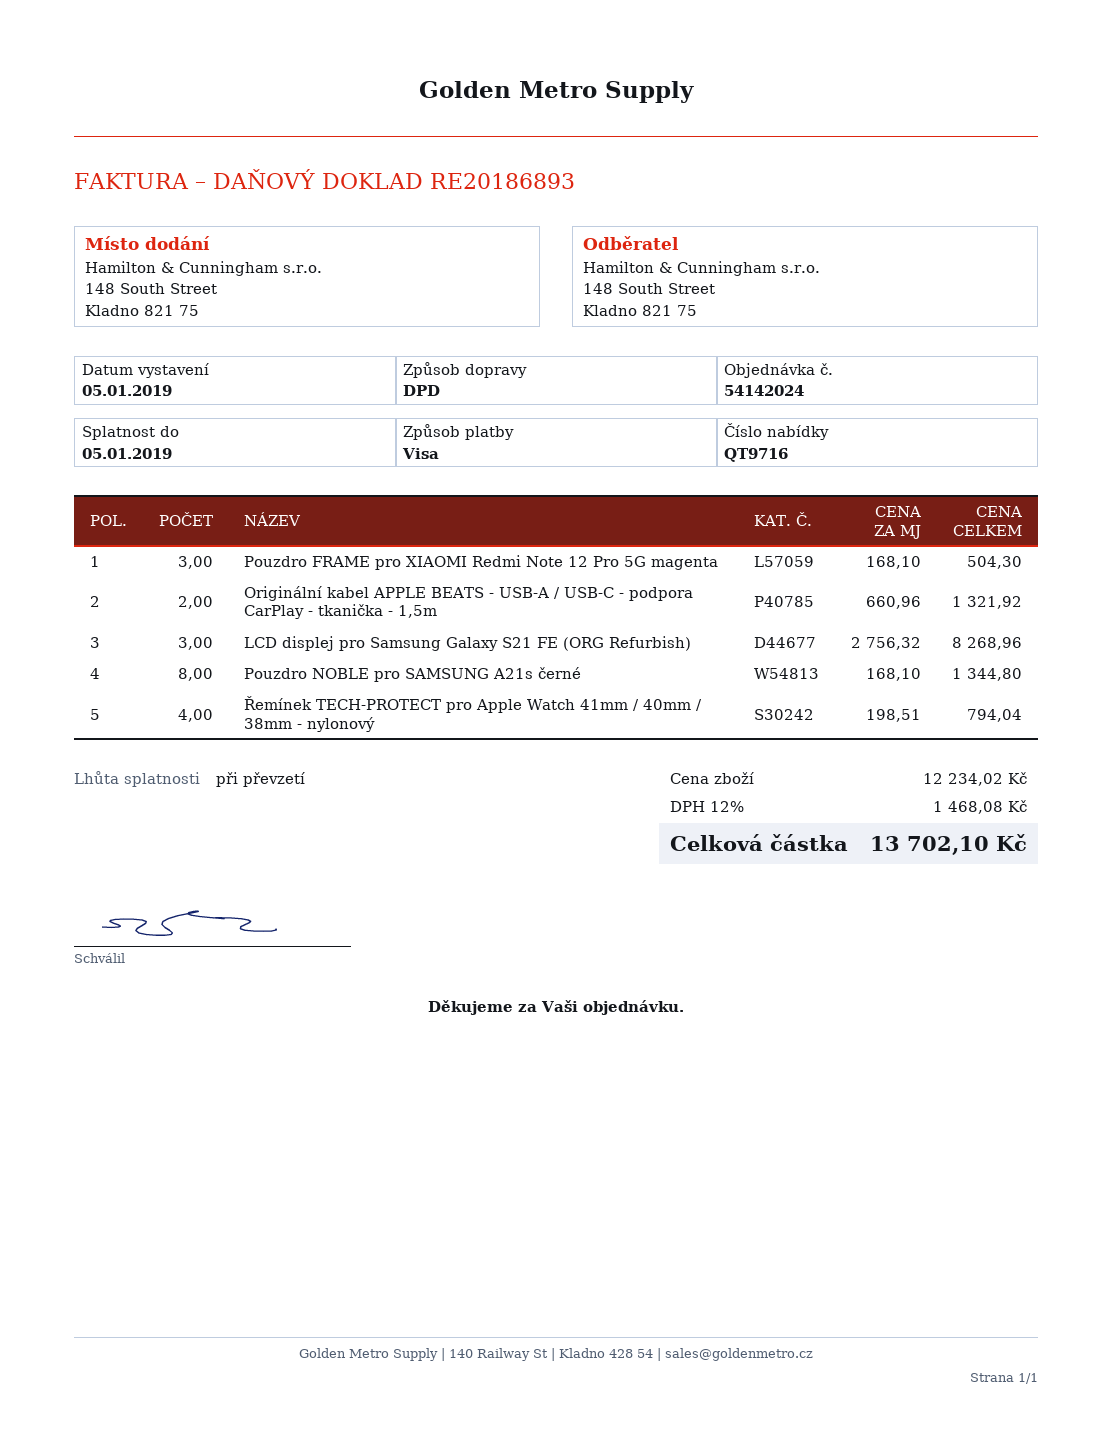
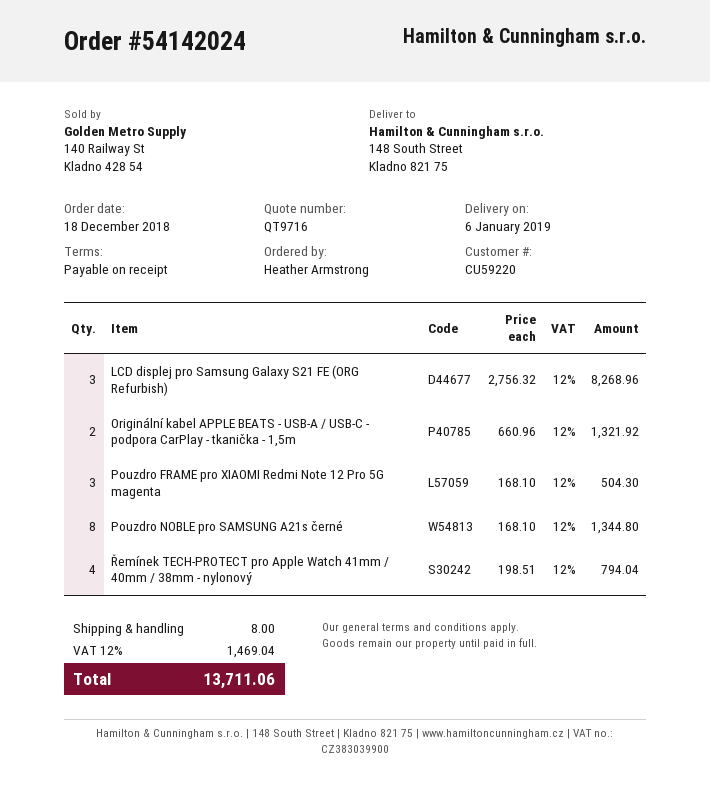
shipping: none -> 8.00
tax: 12% = 1468.08 -> 12% = 1469.04
total: 13702.10 -> 13711.06

